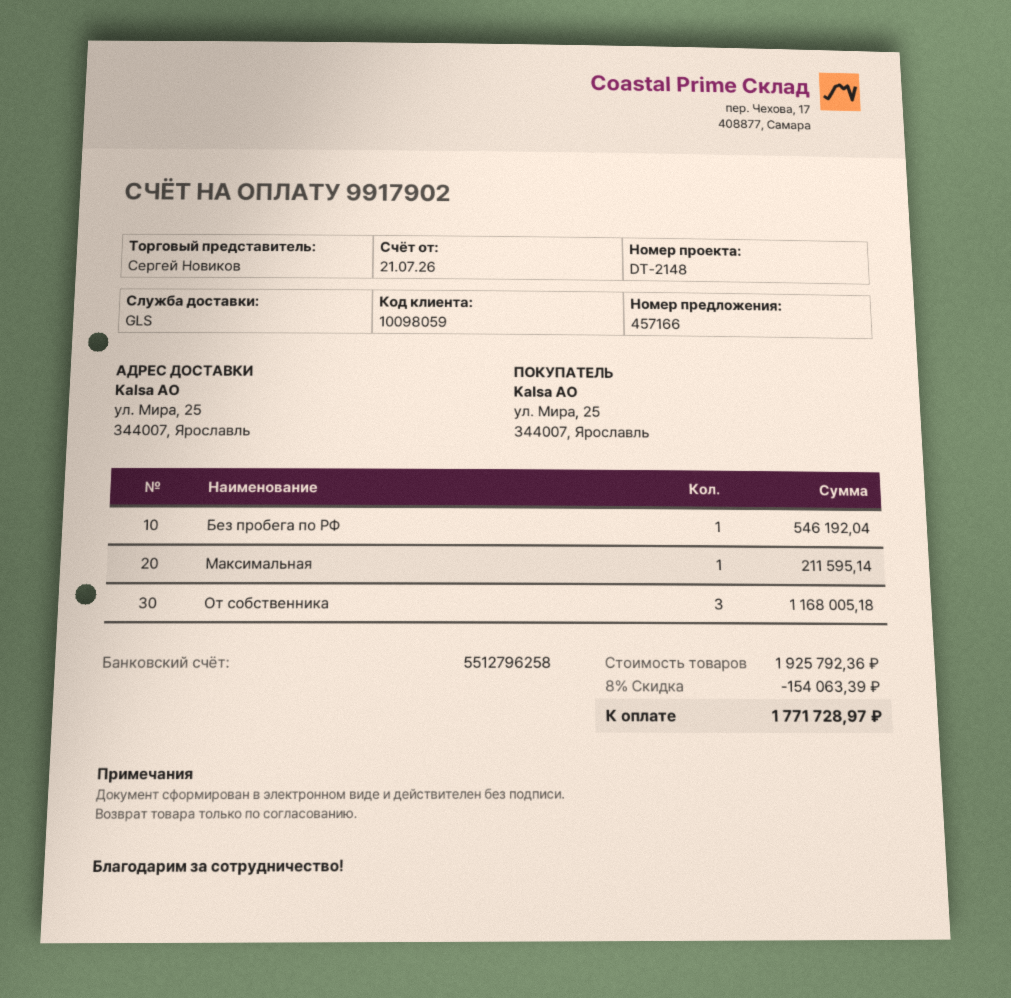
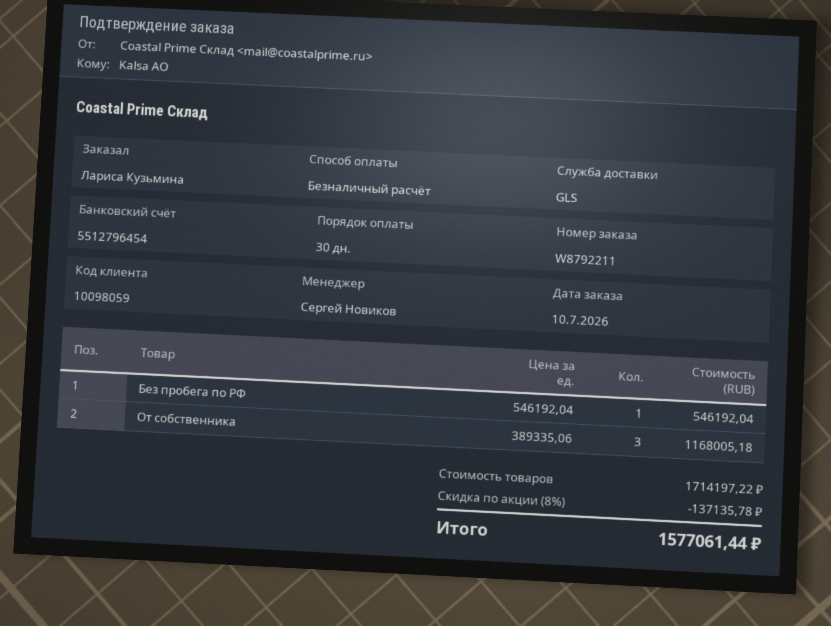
bank account: 5512796258 -> 5512796454
Максимальная: 1 for 211595.14 -> none
subtotal: 1925792.36 -> 1714197.22
discount: 8% = 154063.39 -> 8% = 137135.78
total: 1771728.97 -> 1577061.44

